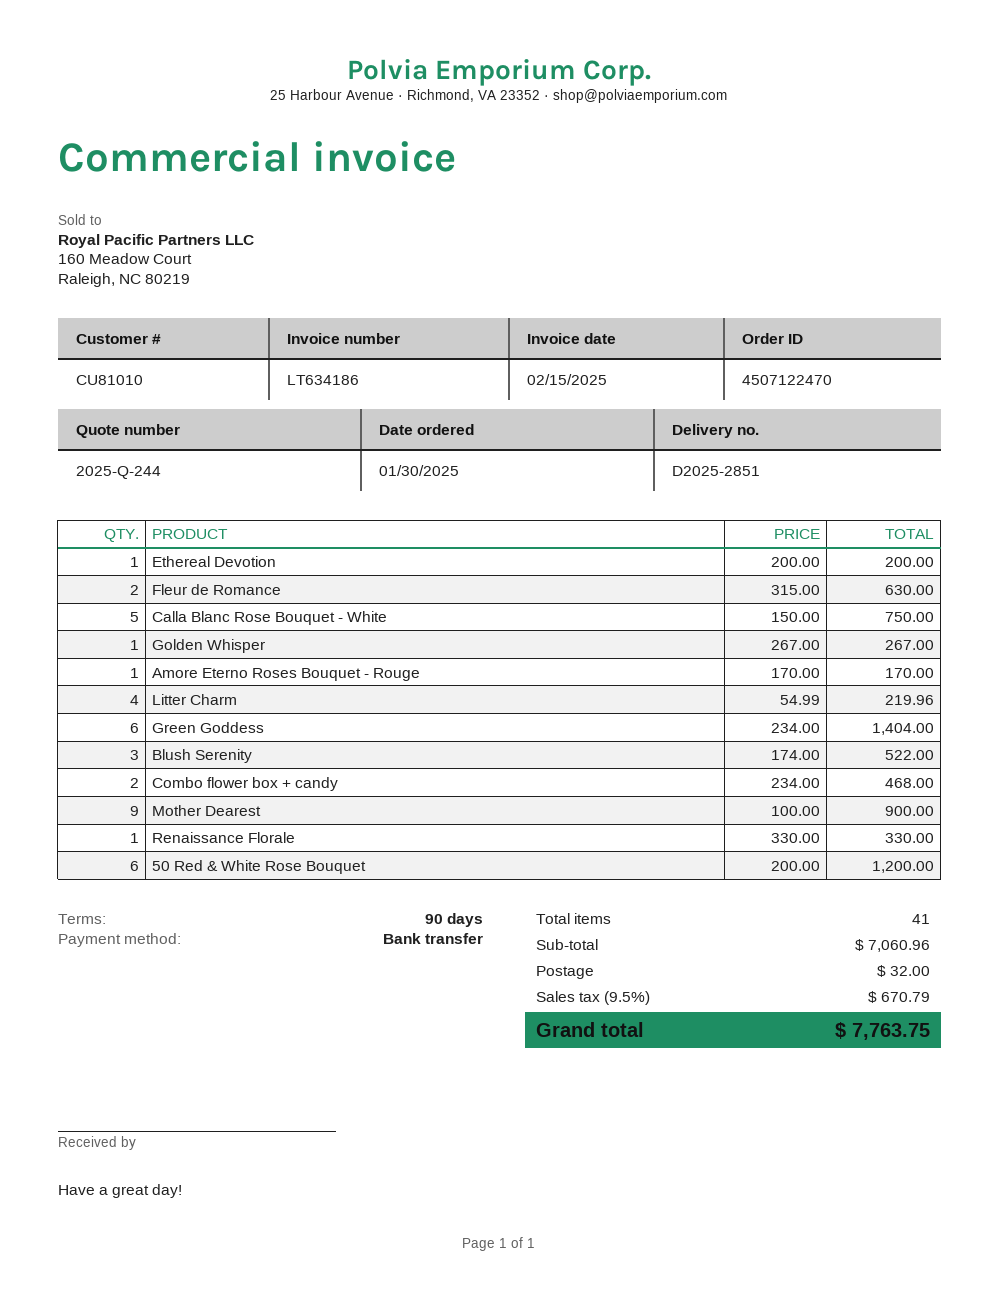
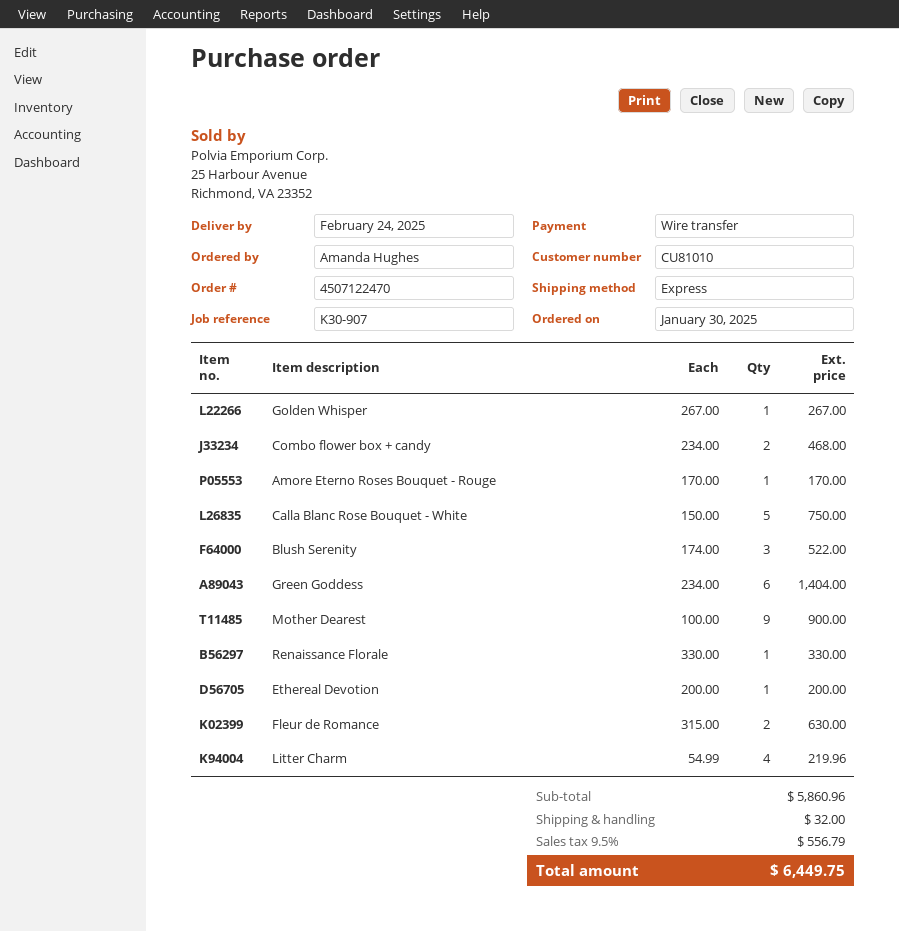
50 Red & White Rose Bouquet: 6 x 200.00 = 1200.00 -> none
subtotal: 7060.96 -> 5860.96
tax: 9.5% = 670.79 -> 9.5% = 556.79
total: 7763.75 -> 6449.75

